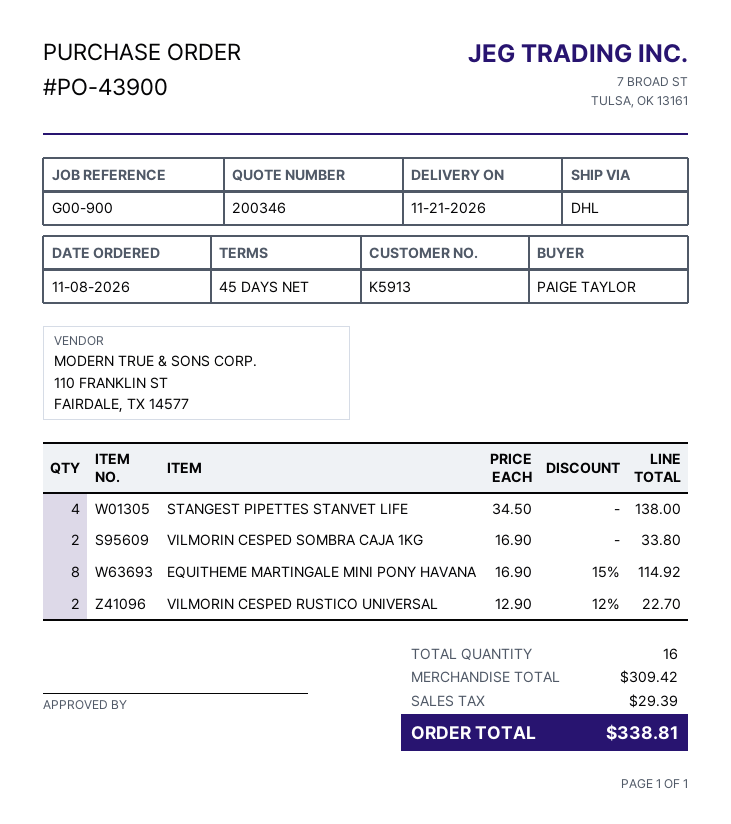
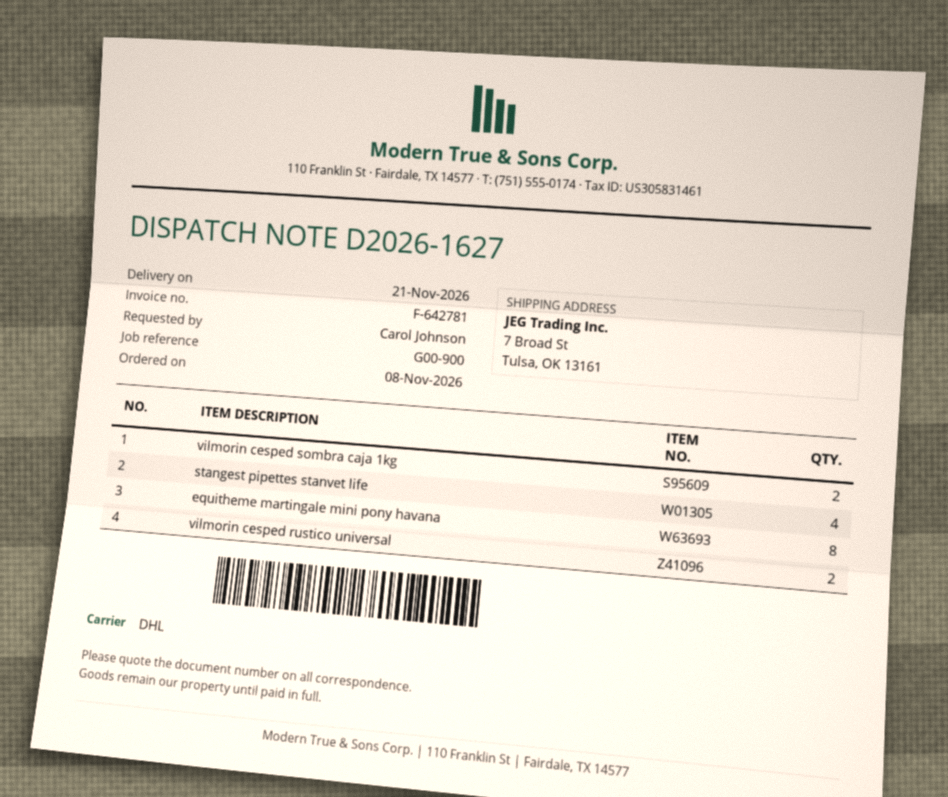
ordered by: PAIGE TAYLOR -> Carol Johnson

